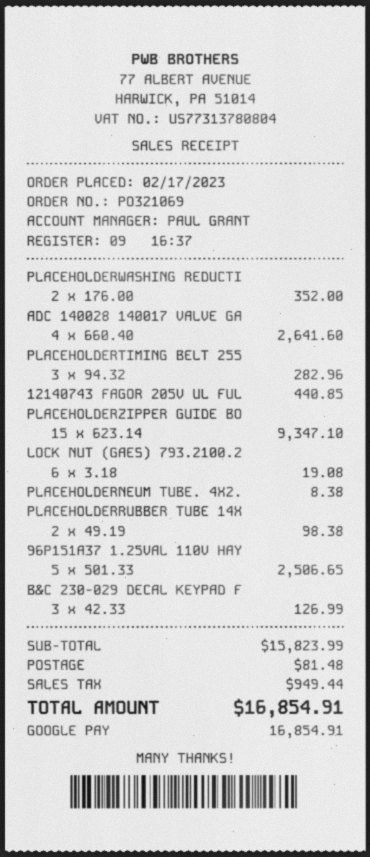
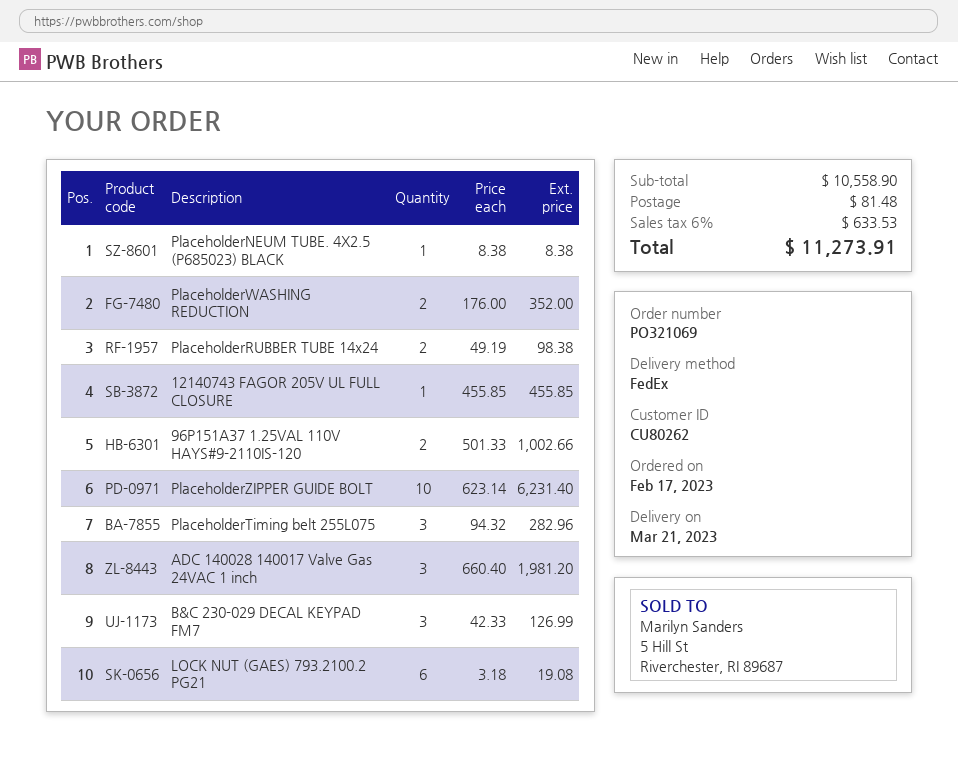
ADC 140028 140017 VALVE GA: 4 x 660.40 = 2641.60 -> 3 x 660.40 = 1981.20
12140743 FAGOR 205V UL FUL: 1 x 440.85 = 440.85 -> 1 x 455.85 = 455.85
PLACEHOLDERZIPPER GUIDE BO: 15 x 623.14 = 9347.10 -> 10 x 623.14 = 6231.40
96P151A37 1.25VAL 110V HAY: 5 x 501.33 = 2506.65 -> 2 x 501.33 = 1002.66
subtotal: 15823.99 -> 10558.90
tax: 949.44 -> 633.53
total: 16854.91 -> 11273.91

